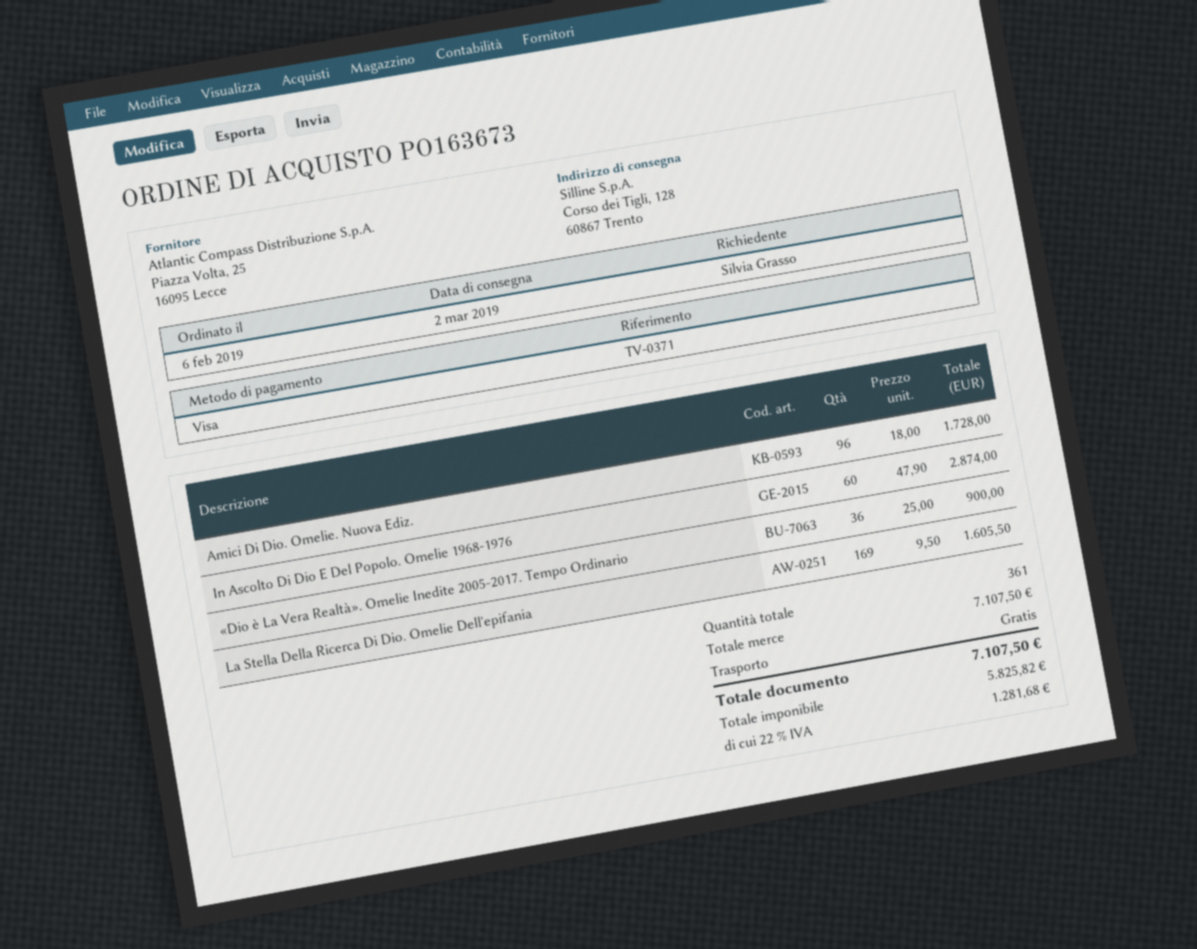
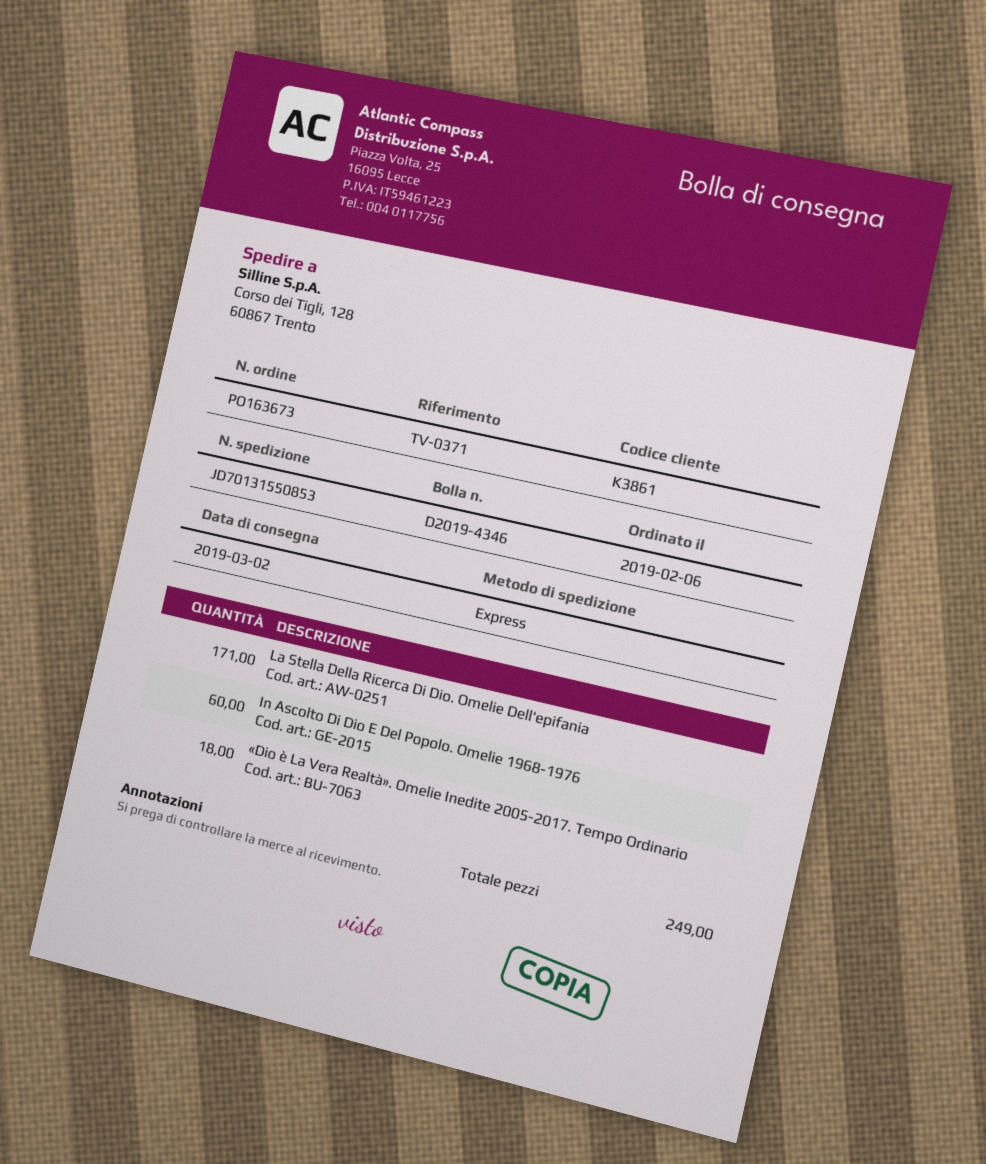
Amici Di Dio. Omelie. Nuova Ediz.: 96 -> none
«Dio è La Vera Realtà». Omelie Inedite 2005-2017. Tempo Ordinario: 36 -> 18
La Stella Della Ricerca Di Dio. Omelie Dell'epifania: 169 -> 171
total quantity: 361 -> 249

